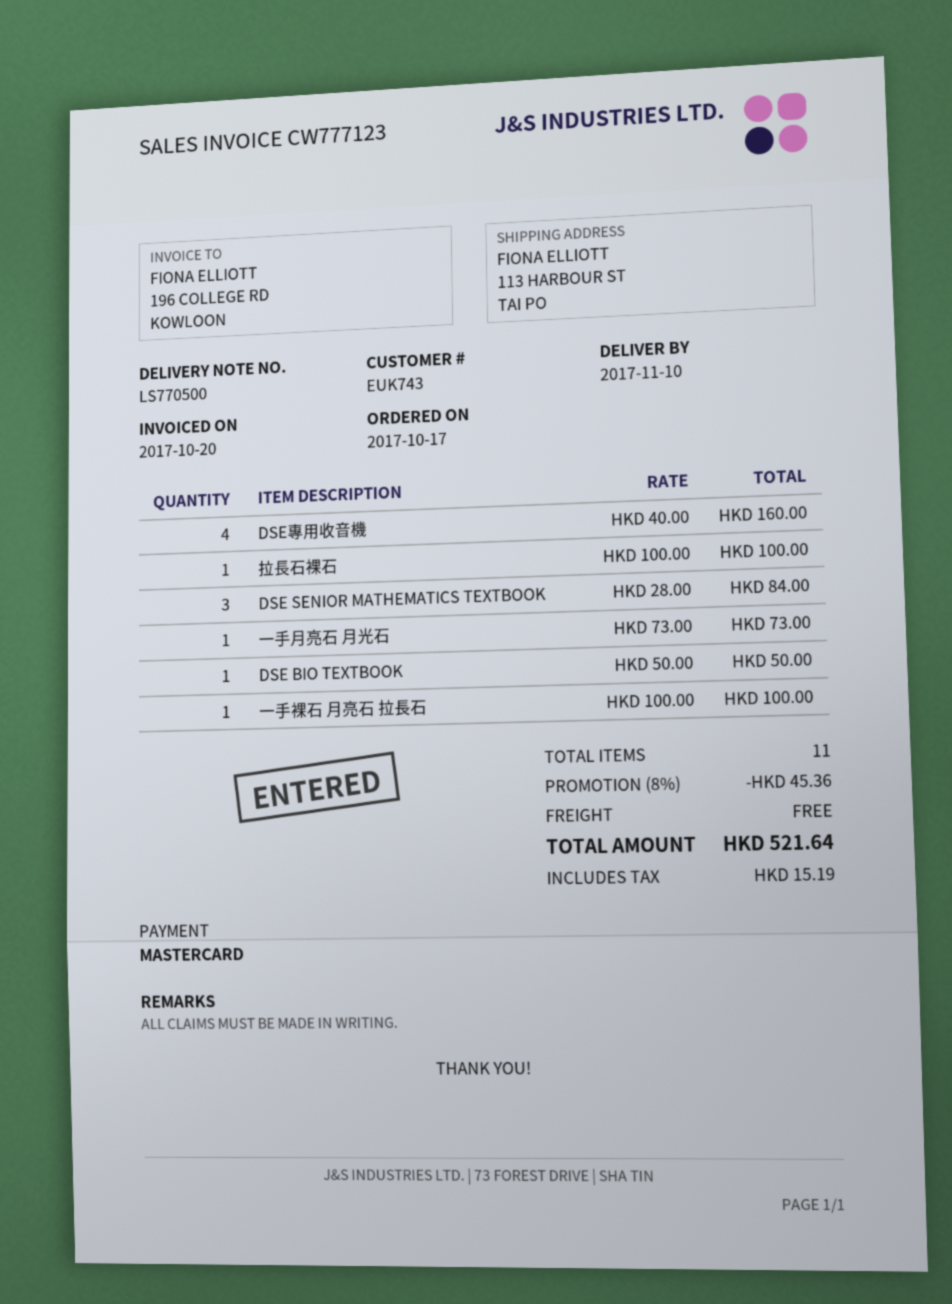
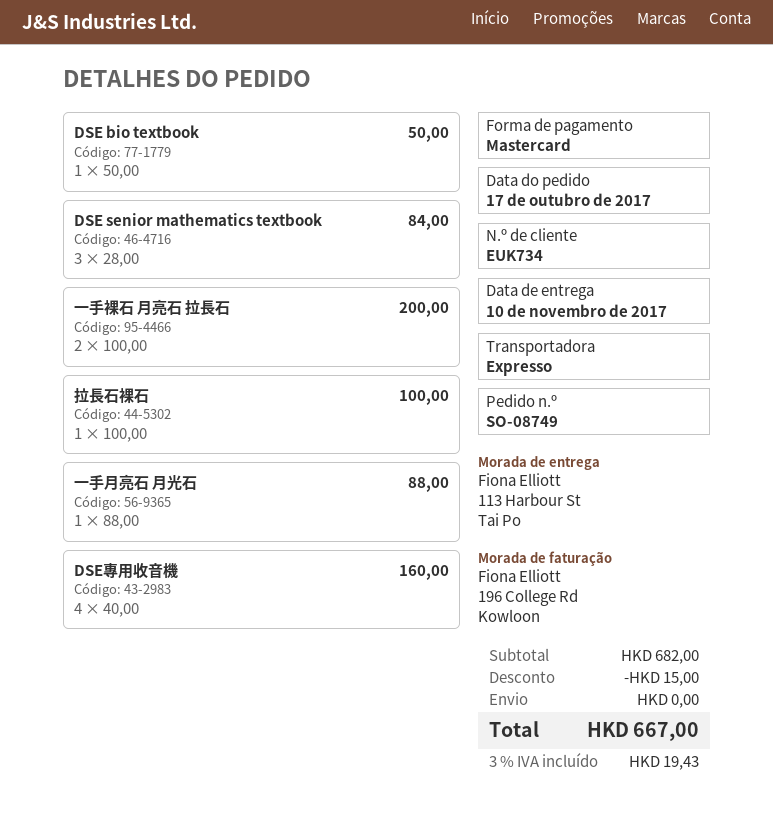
customer number: EUK743 -> EUK734
一手月亮石 月光石: 1 x 73.00 = 73.00 -> 1 x 88.00 = 88.00
一手裸石 月亮石 拉長石: 1 x 100.00 = 100.00 -> 2 x 100.00 = 200.00
discount: 45.36 -> 15.00
tax: 15.19 -> 19.43
total: 521.64 -> 667.00

